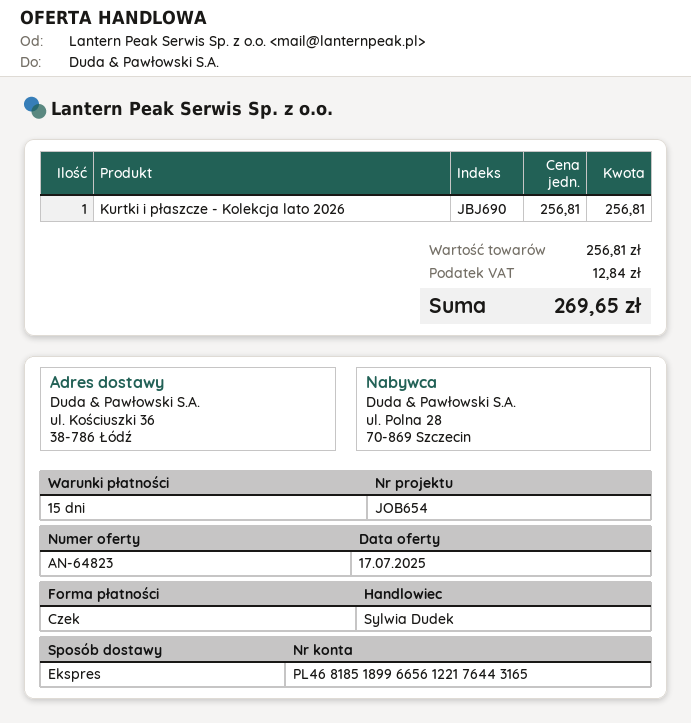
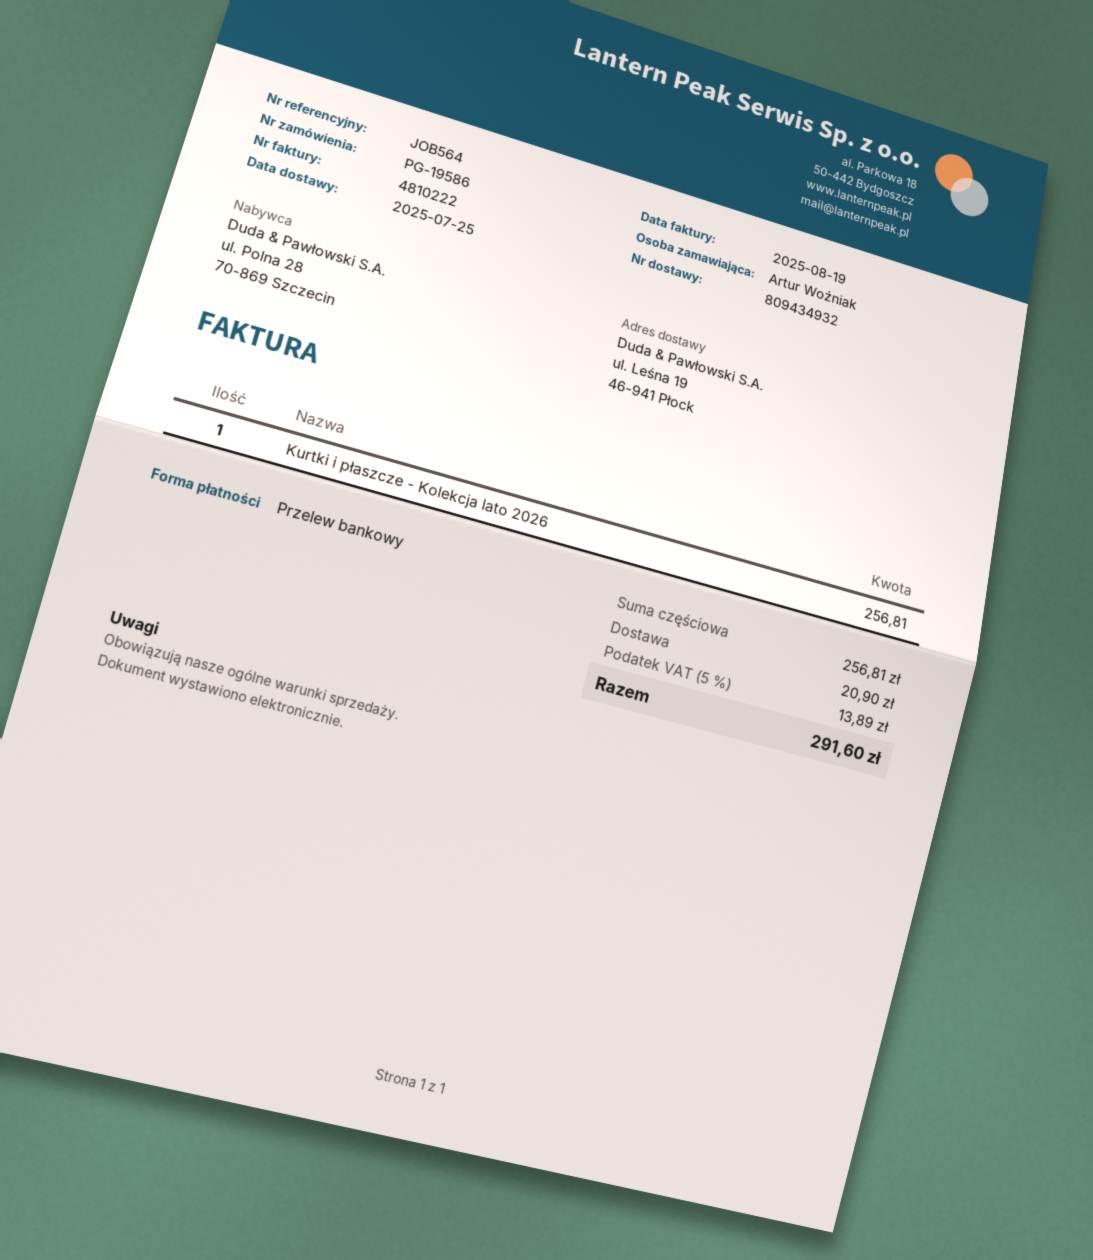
reference: JOB654 -> JOB564
payment method: cheque -> bank transfer
ship to: ul. Kościuszki 36, 38-786 Łódź -> ul. Leśna 19, 46-941 Płock
shipping: none -> 20.90
tax: 12.84 -> 13.89
total: 269.65 -> 291.60

